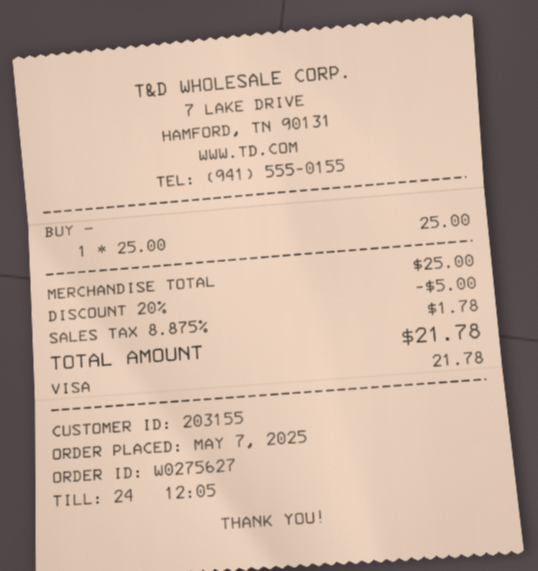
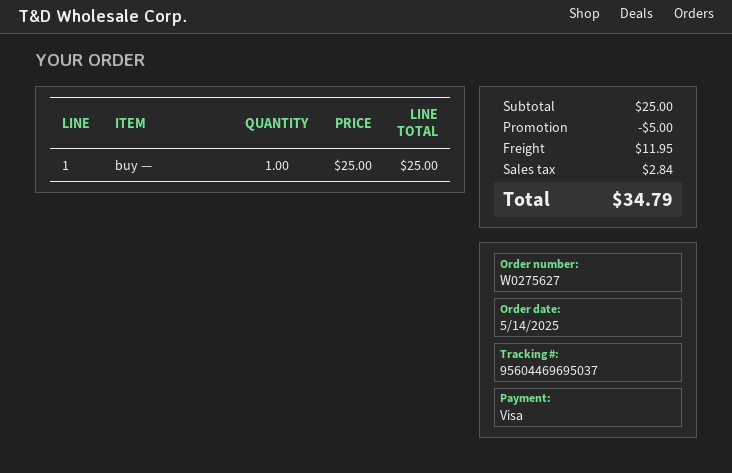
order date: 2025-05-07 -> 2025-05-14
shipping: none -> 11.95
tax: 1.78 -> 2.84
total: 21.78 -> 34.79

